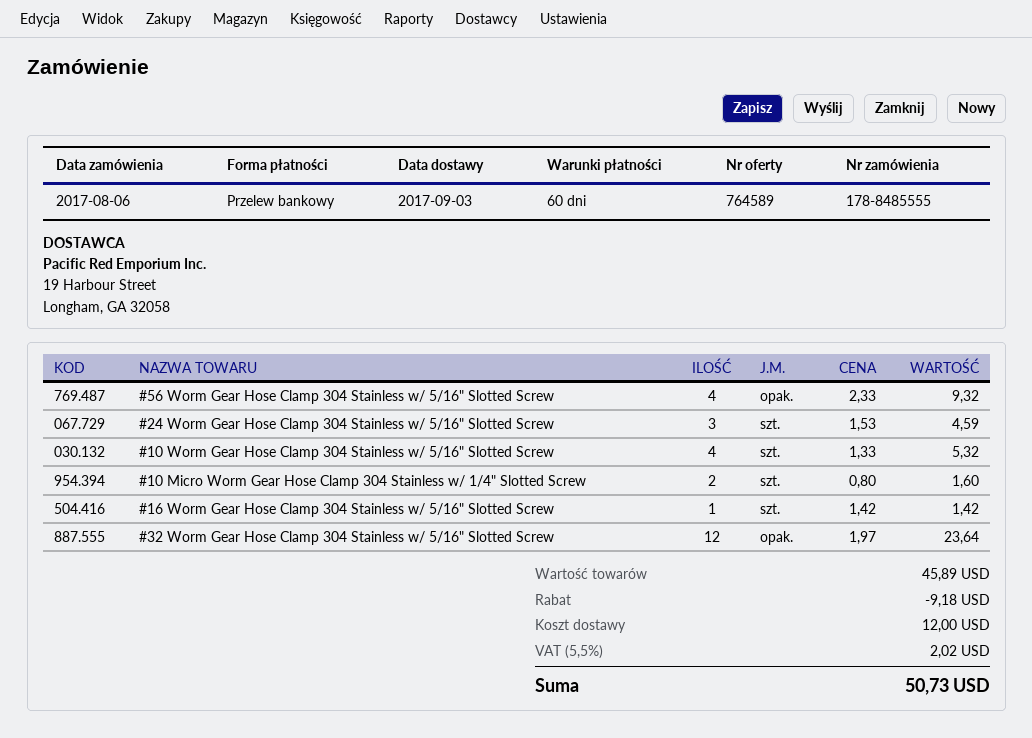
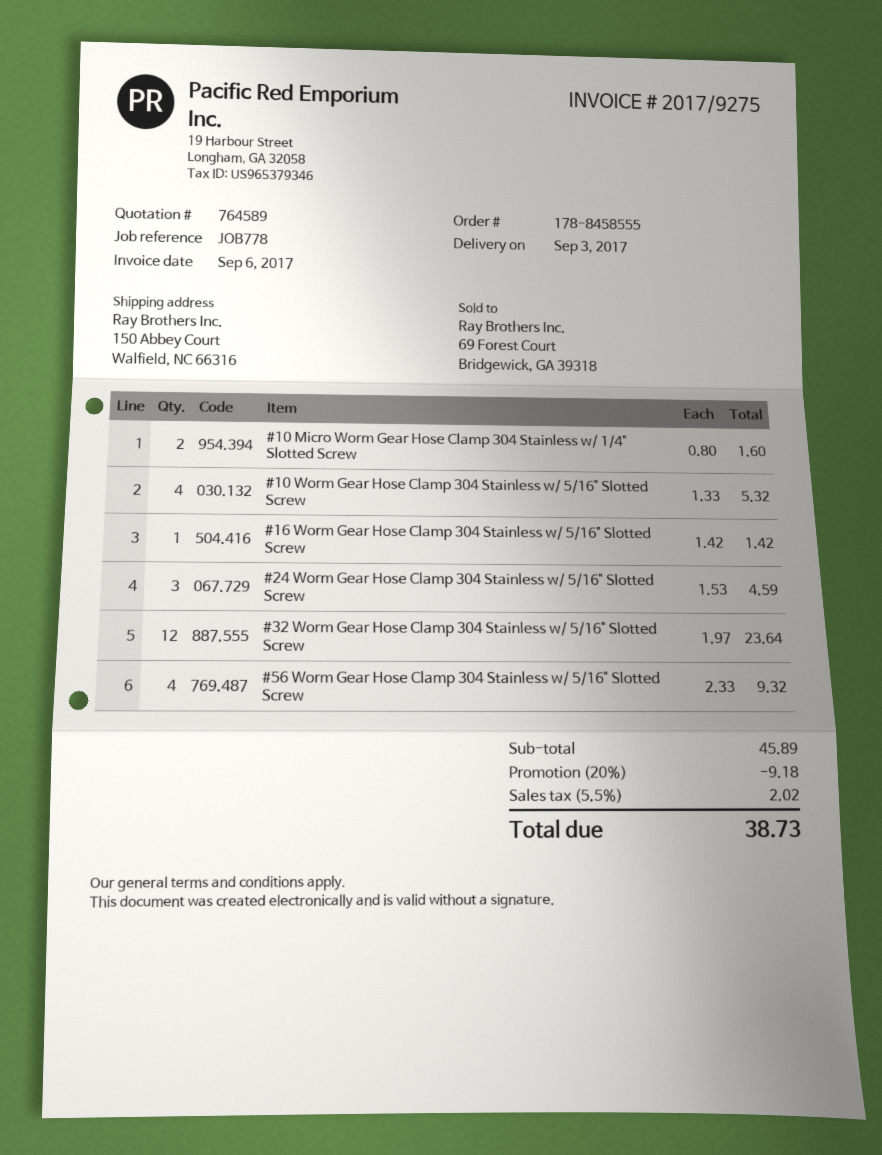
order number: 178-8485555 -> 178-8458555
shipping: 12.00 -> none
total: 50.73 -> 38.73

